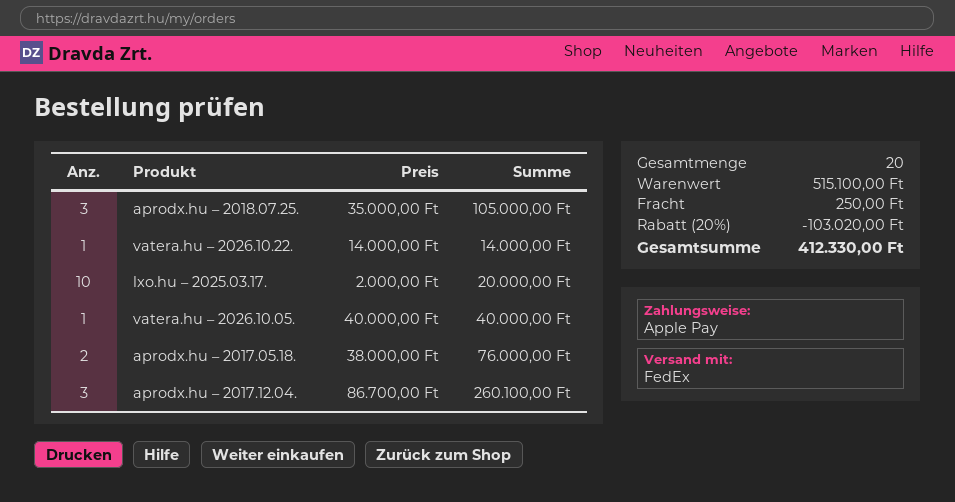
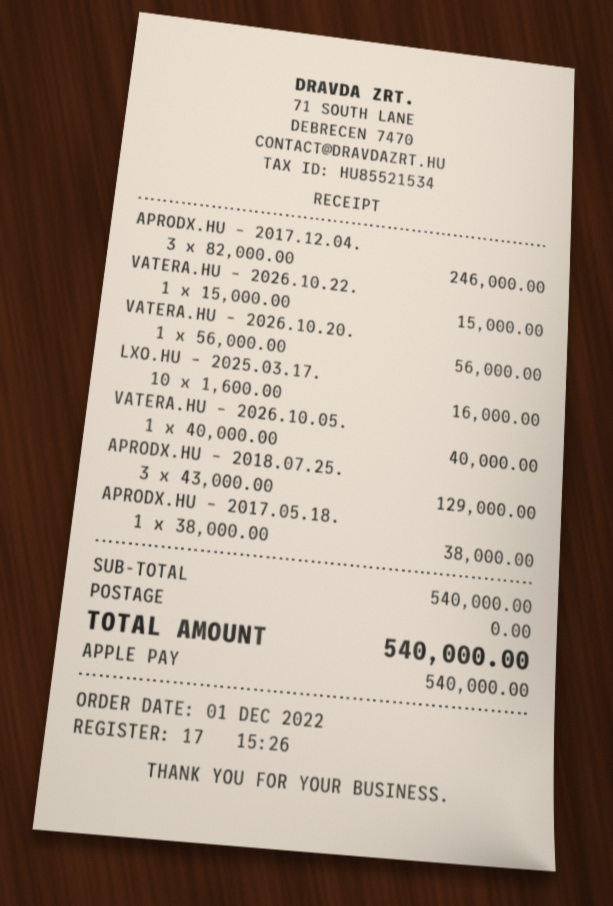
aprodx.hu – 2018.07.25.: 3 x 35000.00 = 105000.00 -> 3 x 43000.00 = 129000.00
vatera.hu – 2026.10.22.: 1 x 14000.00 = 14000.00 -> 1 x 15000.00 = 15000.00
lxo.hu – 2025.03.17.: 10 x 2000.00 = 20000.00 -> 10 x 1600.00 = 16000.00
aprodx.hu – 2017.05.18.: 2 x 38000.00 = 76000.00 -> 1 x 38000.00 = 38000.00
aprodx.hu – 2017.12.04.: 3 x 86700.00 = 260100.00 -> 3 x 82000.00 = 246000.00
VATERA.HU – 2026.10.20.: none -> 1 x 56000.00 = 56000.00
subtotal: 515100.00 -> 540000.00
discount: 20% = 103020.00 -> none
shipping: 250.00 -> 0.00
total: 412330.00 -> 540000.00

